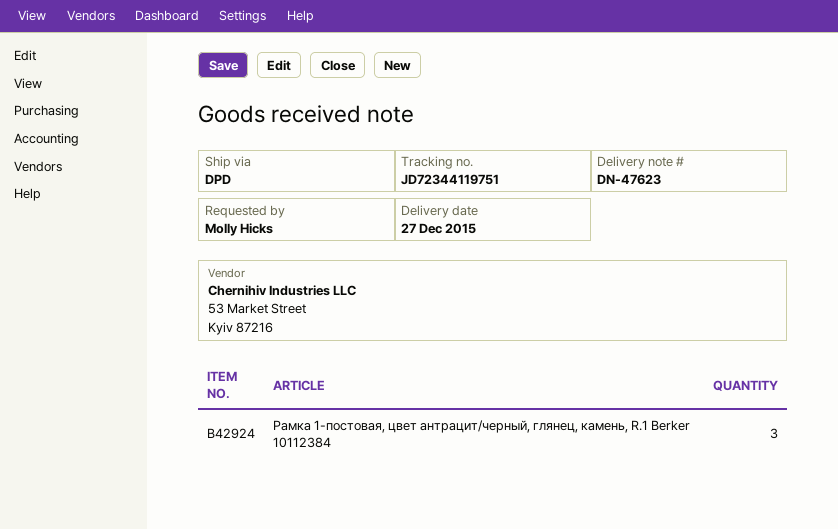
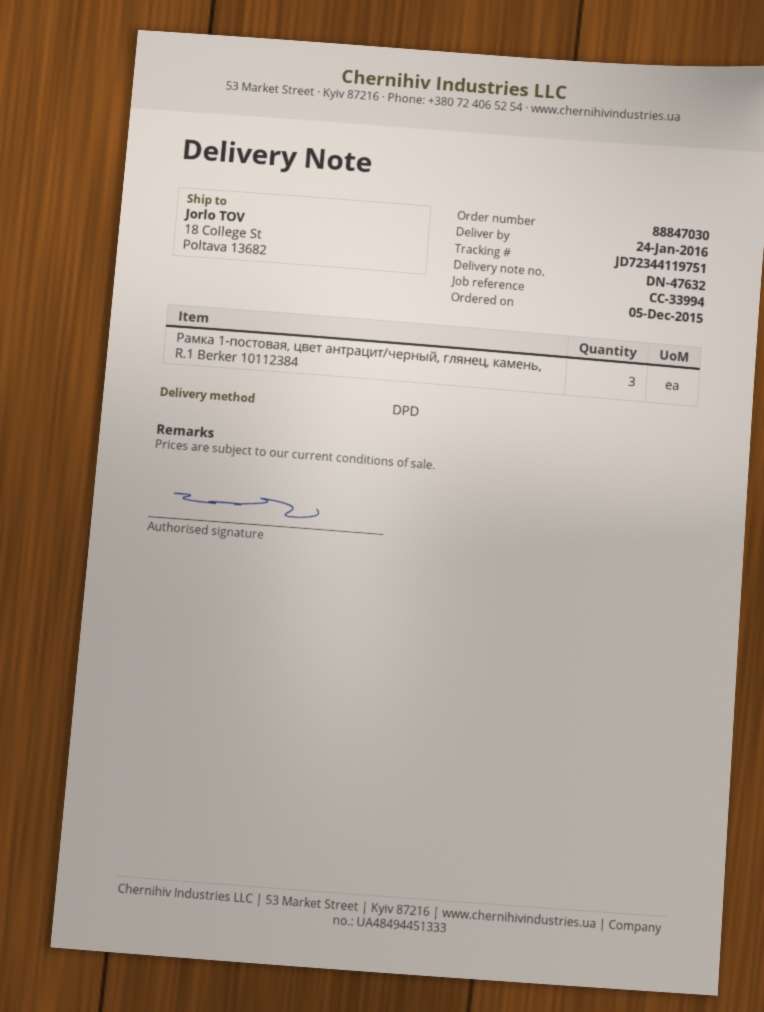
delivery note number: DN-47623 -> DN-47632
delivery date: 2015-12-27 -> 2016-01-24

